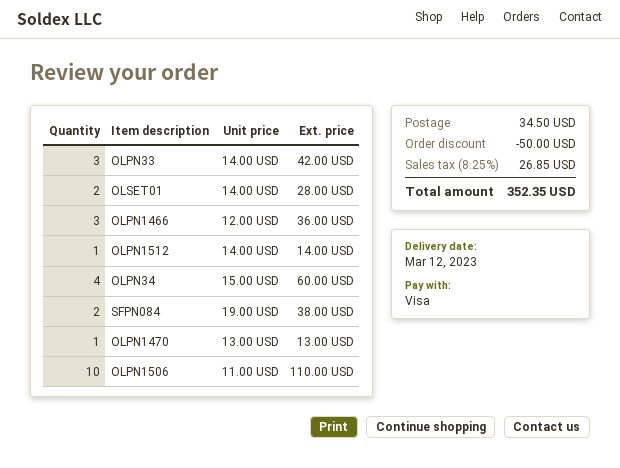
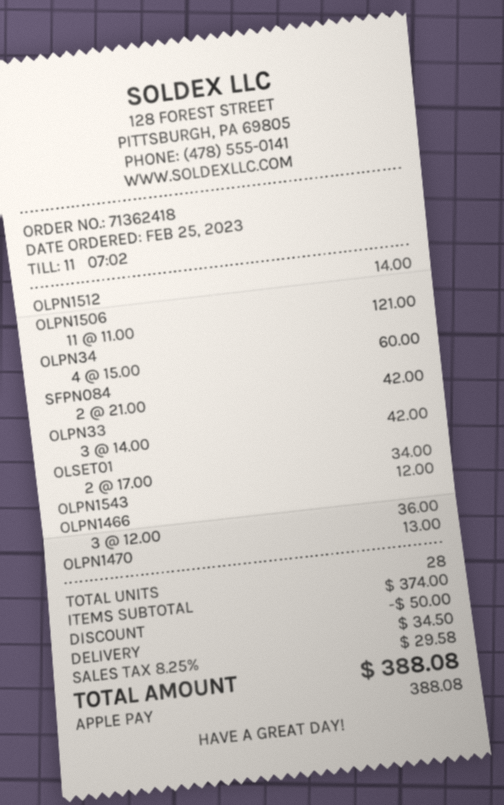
payment method: Visa -> Apple Pay
OLSET01: 2 x 14.00 = 28.00 -> 2 x 17.00 = 34.00
SFPN084: 2 x 19.00 = 38.00 -> 2 x 21.00 = 42.00
OLPN1506: 10 x 11.00 = 110.00 -> 11 x 11.00 = 121.00
OLPN1543: none -> 1 x 12.00 = 12.00
tax: 8.25% = 26.85 -> 8.25% = 29.58
total: 352.35 -> 388.08

